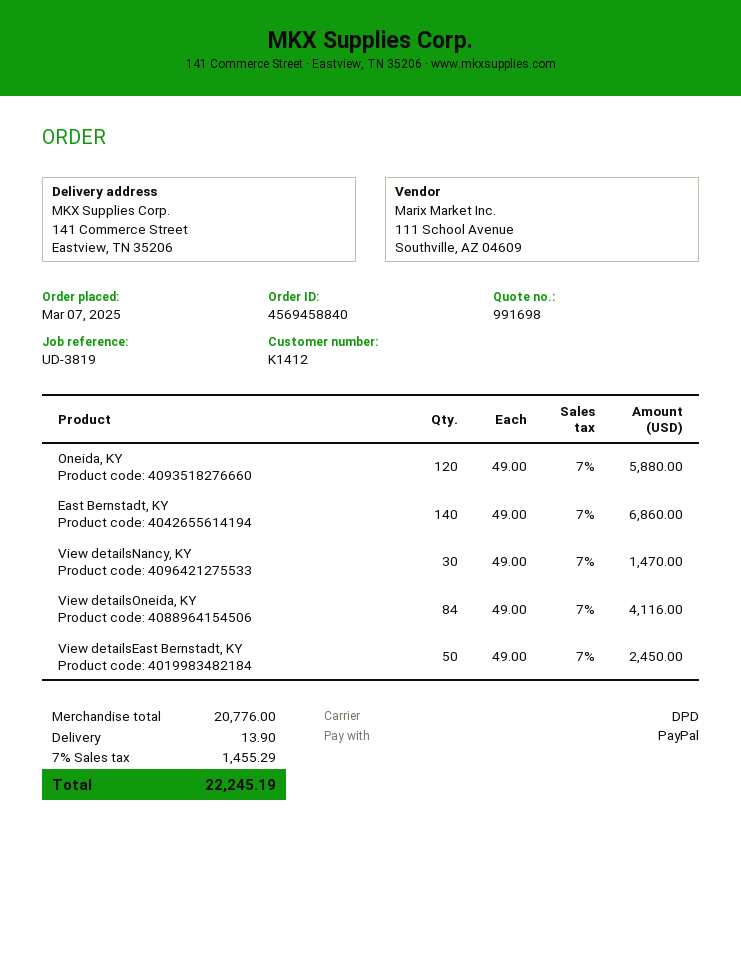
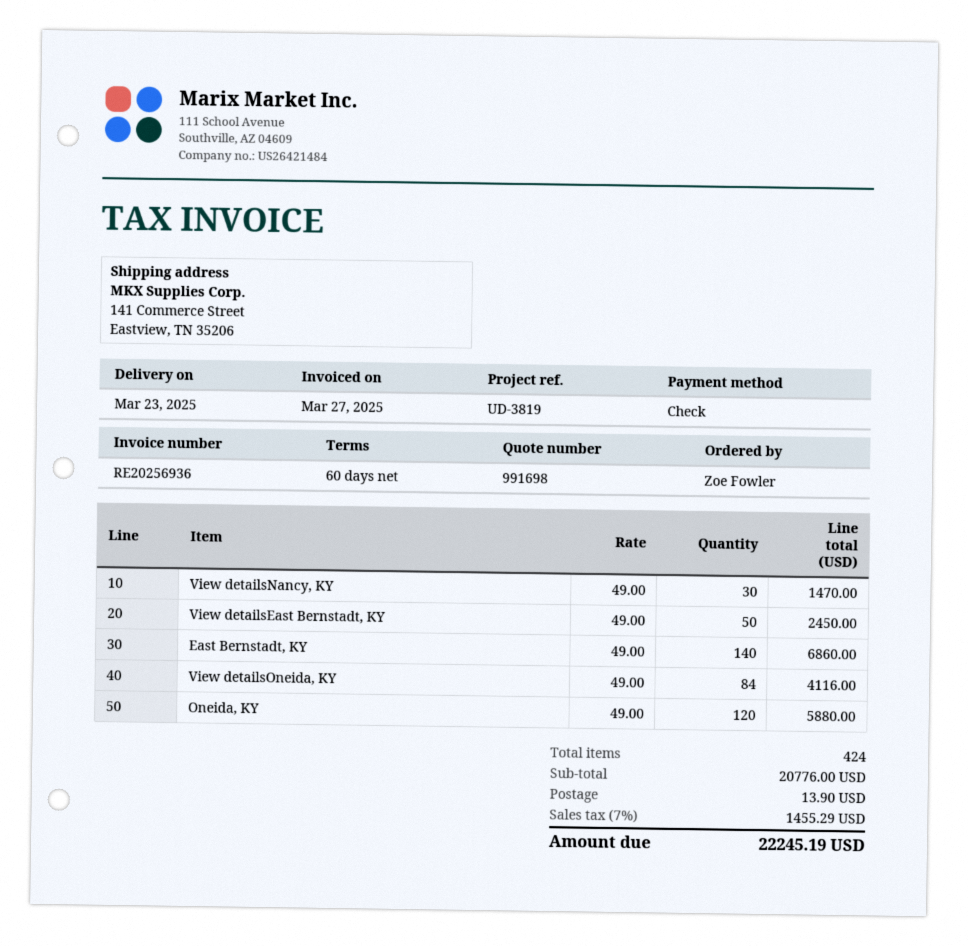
payment method: PayPal -> cheque

